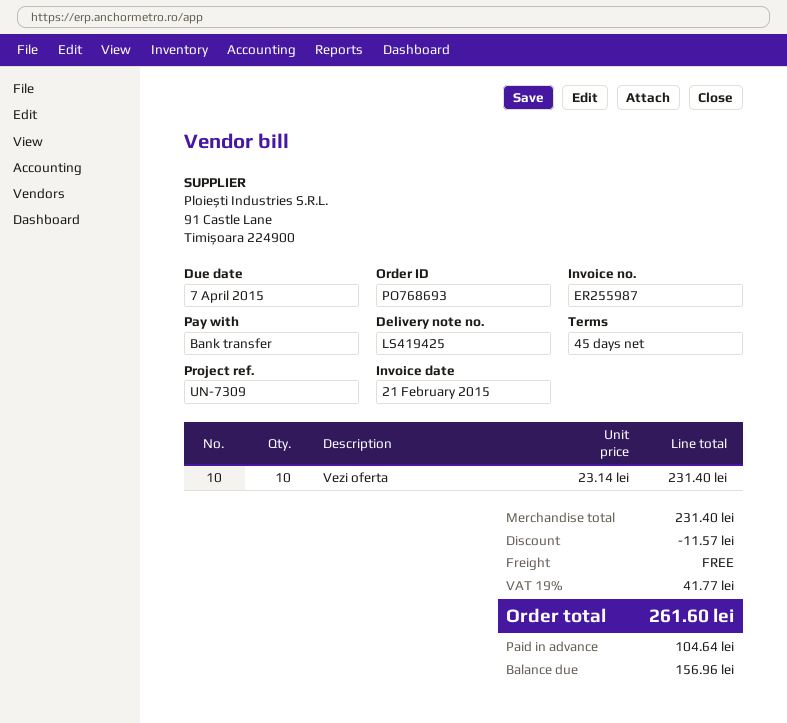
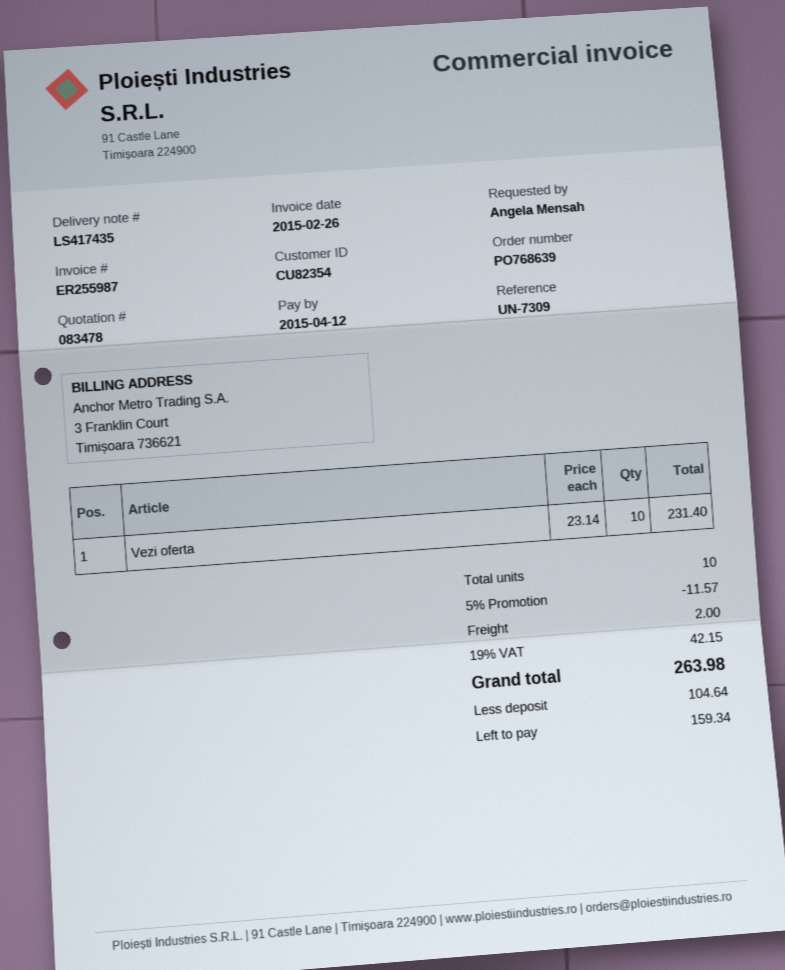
order number: PO768693 -> PO768639
delivery note number: LS419425 -> LS417435
invoice date: 2015-02-21 -> 2015-02-26
due date: 2015-04-07 -> 2015-04-12
shipping: 0.00 -> 2.00
tax: 19% = 41.77 -> 19% = 42.15
total: 261.60 -> 263.98
balance: 156.96 -> 159.34

